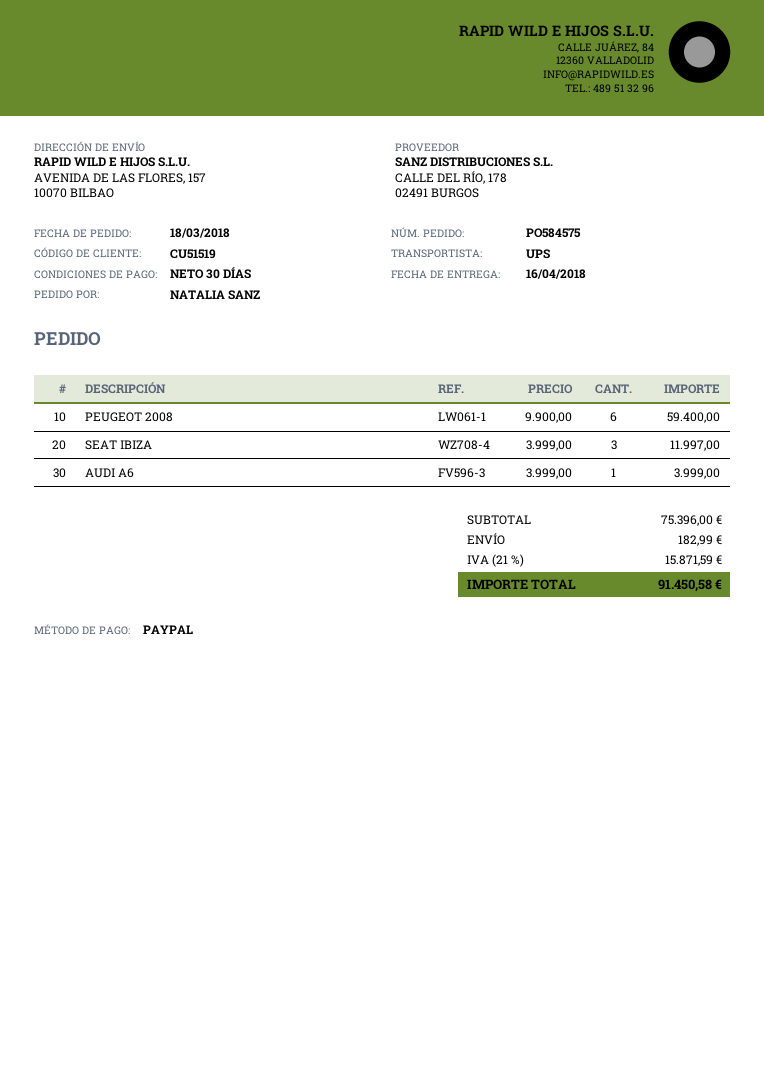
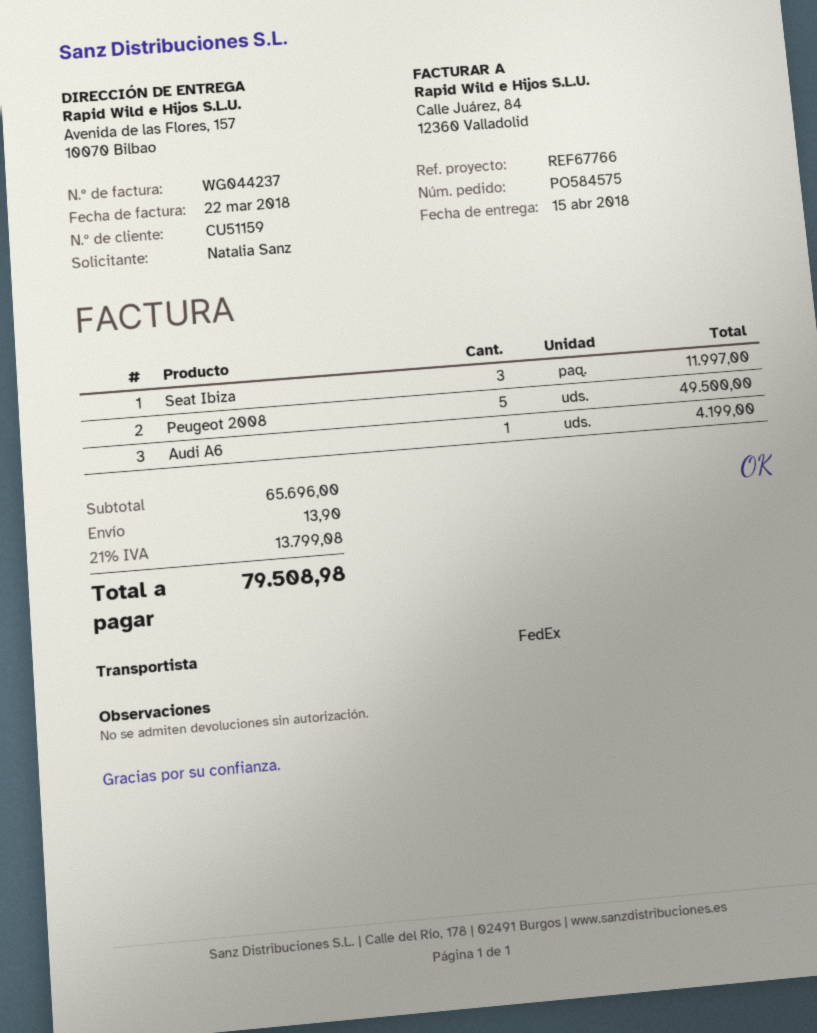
delivery date: 2018-04-16 -> 2018-04-15
customer number: CU51519 -> CU51159
shipping method: UPS -> FedEx
PEUGEOT 2008: 6 for 59400.00 -> 5 for 49500.00
AUDI A6: 1 for 3999.00 -> 1 for 4199.00
subtotal: 75396.00 -> 65696.00
shipping: 182.99 -> 13.90
tax: 21% = 15871.59 -> 21% = 13799.08
total: 91450.58 -> 79508.98

